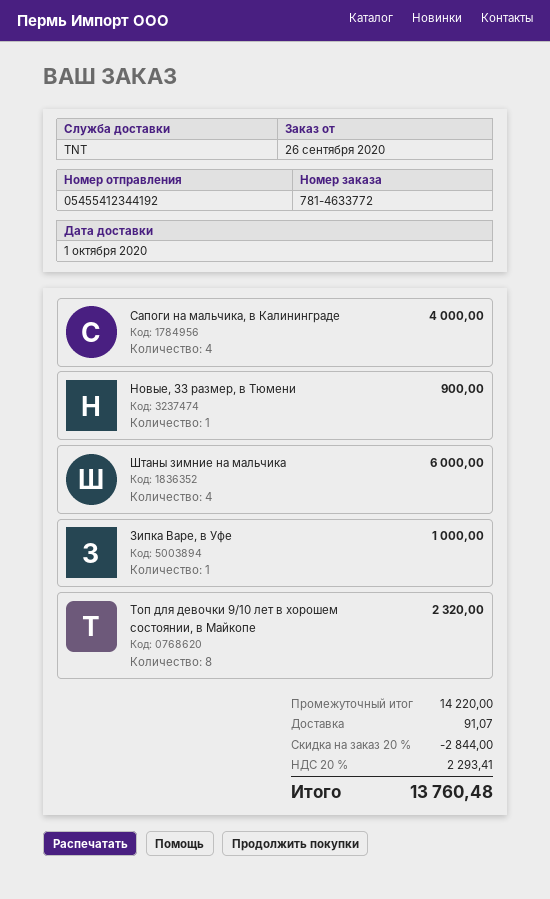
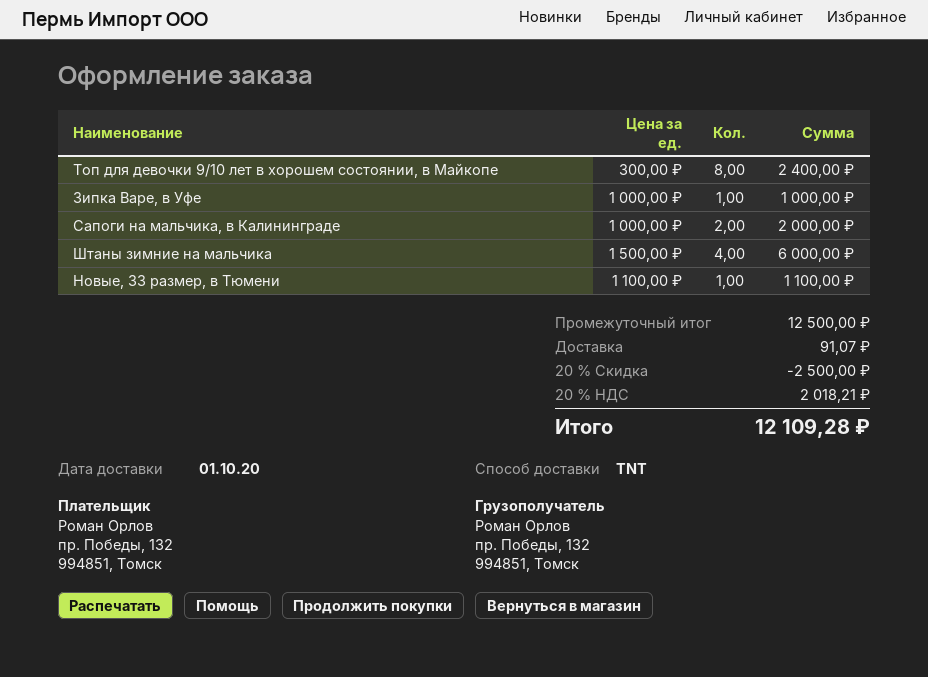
Сапоги на мальчика, в Калининграде: 4 for 4000.00 -> 2 for 2000.00
Новые, 33 размер, в Тюмени: 1 for 900.00 -> 1 for 1100.00
Топ для девочки 9/10 лет в хорошем состоянии, в Майкопе: 8 for 2320.00 -> 8 for 2400.00
subtotal: 14220.00 -> 12500.00
discount: 20% = 2844.00 -> 20% = 2500.00
tax: 20% = 2293.41 -> 20% = 2018.21
total: 13760.48 -> 12109.28

